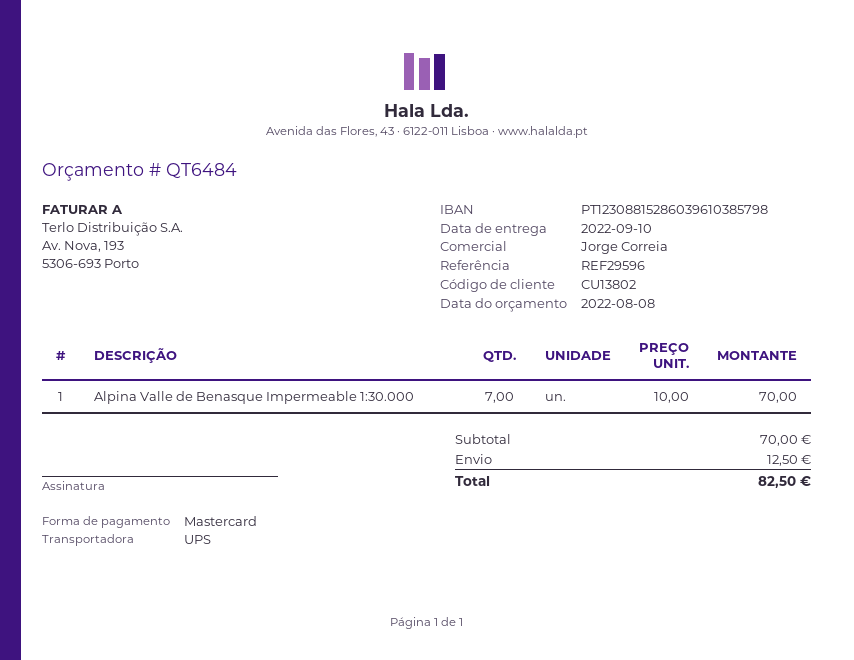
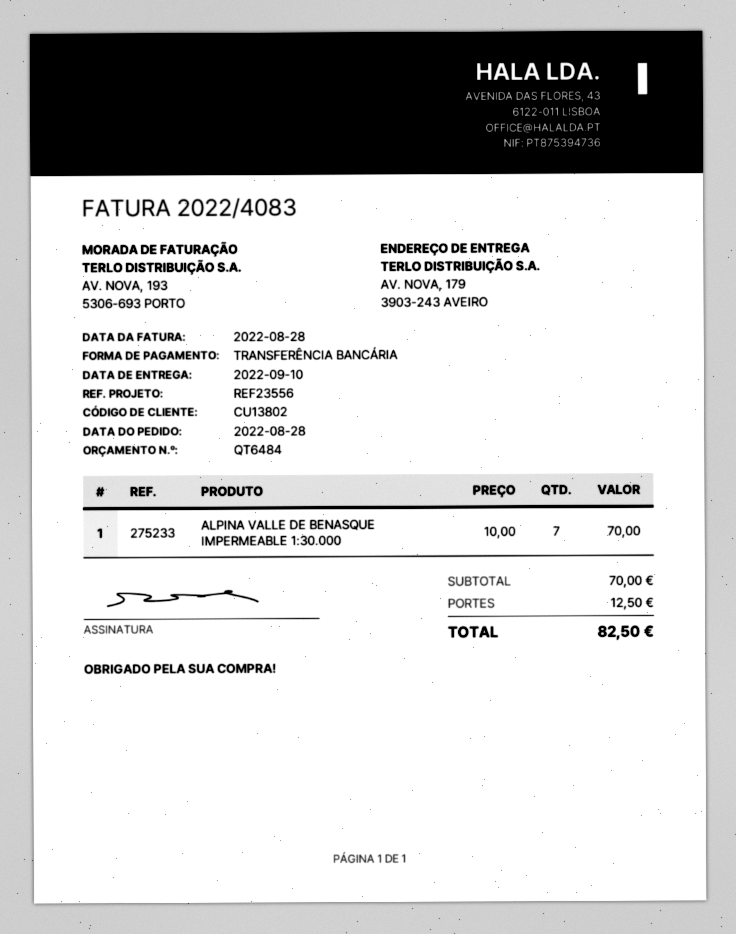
reference: REF29596 -> REF23556
payment method: Mastercard -> bank transfer

